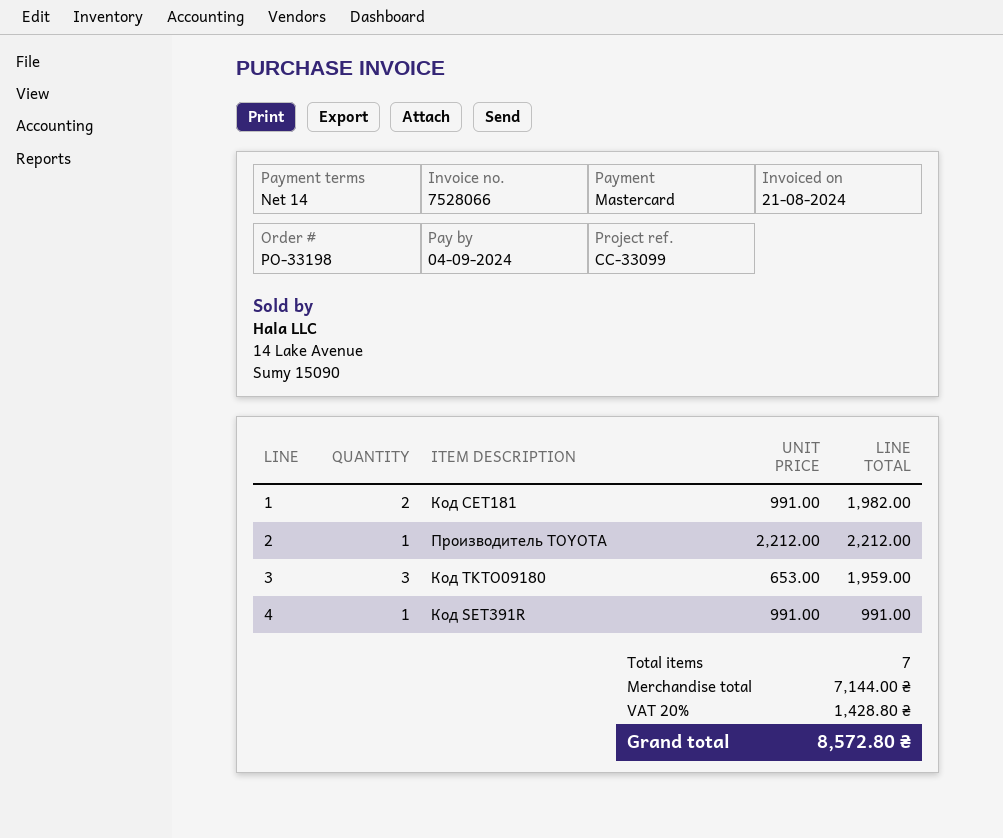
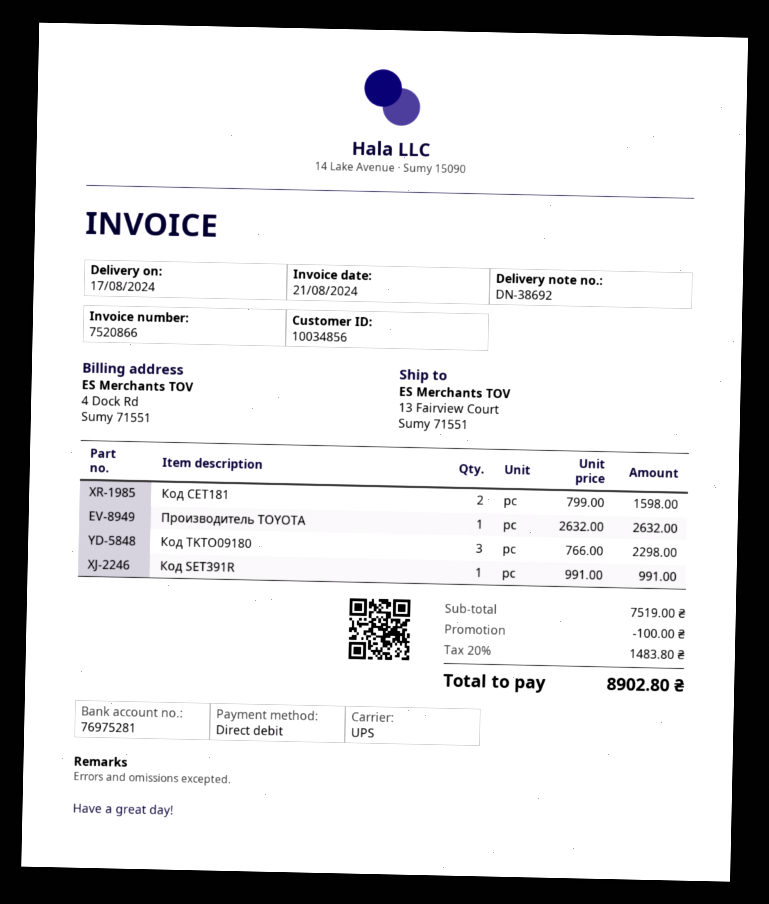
invoice number: 7528066 -> 7520866
payment method: Mastercard -> direct debit
Код CET181: 2 x 991.00 = 1982.00 -> 2 x 799.00 = 1598.00
Производитель TOYOTA: 1 x 2212.00 = 2212.00 -> 1 x 2632.00 = 2632.00
Код TKTO09180: 3 x 653.00 = 1959.00 -> 3 x 766.00 = 2298.00
subtotal: 7144.00 -> 7519.00
discount: none -> 100.00
tax: 20% = 1428.80 -> 20% = 1483.80
total: 8572.80 -> 8902.80

